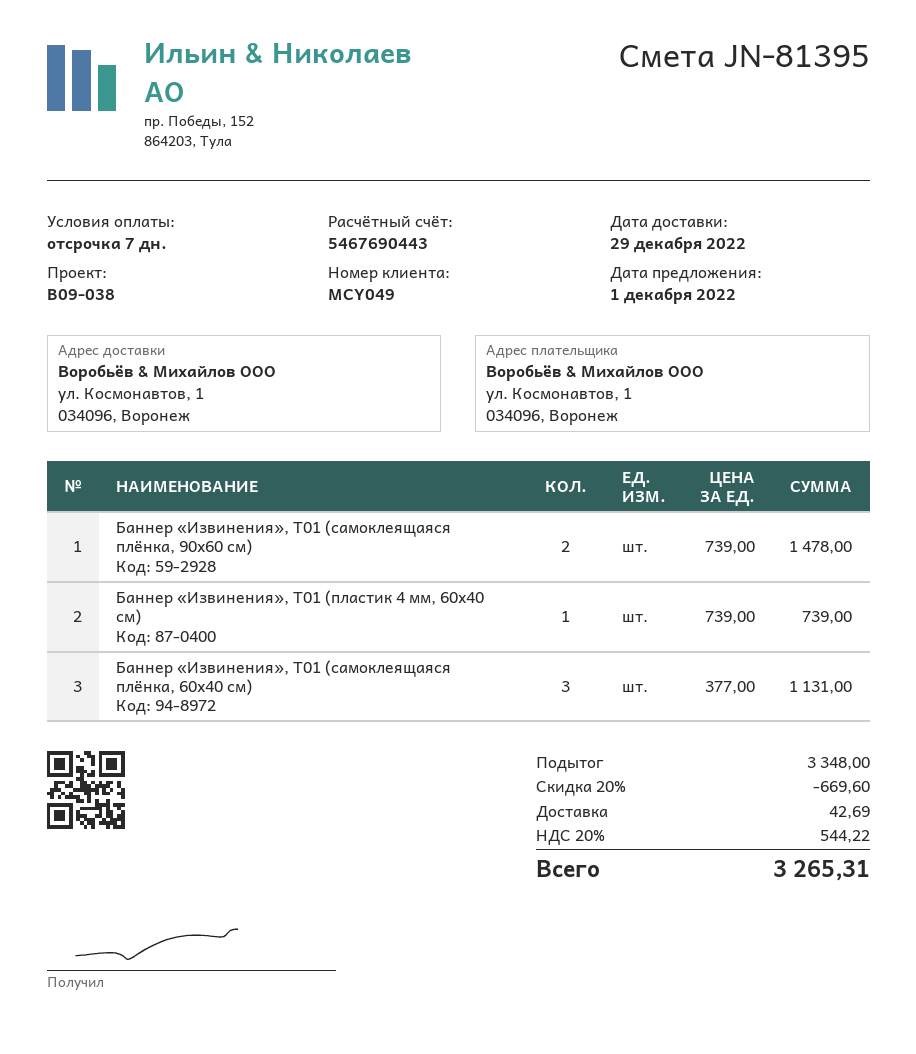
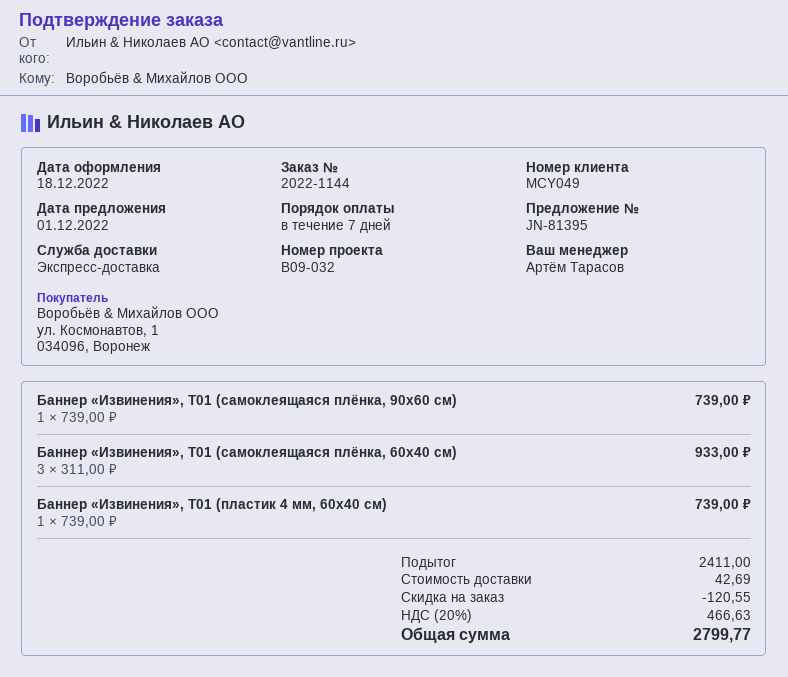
reference: B09-038 -> B09-032
Баннер «Извинения», T01 (самоклеящаяся плёнка, 90х60 см): 2 x 739.00 = 1478.00 -> 1 x 739.00 = 739.00
Баннер «Извинения», T01 (самоклеящаяся плёнка, 60х40 см): 3 x 377.00 = 1131.00 -> 3 x 311.00 = 933.00
subtotal: 3348.00 -> 2411.00
discount: 669.60 -> 120.55
tax: 20% = 544.22 -> 20% = 466.63
total: 3265.31 -> 2799.77

